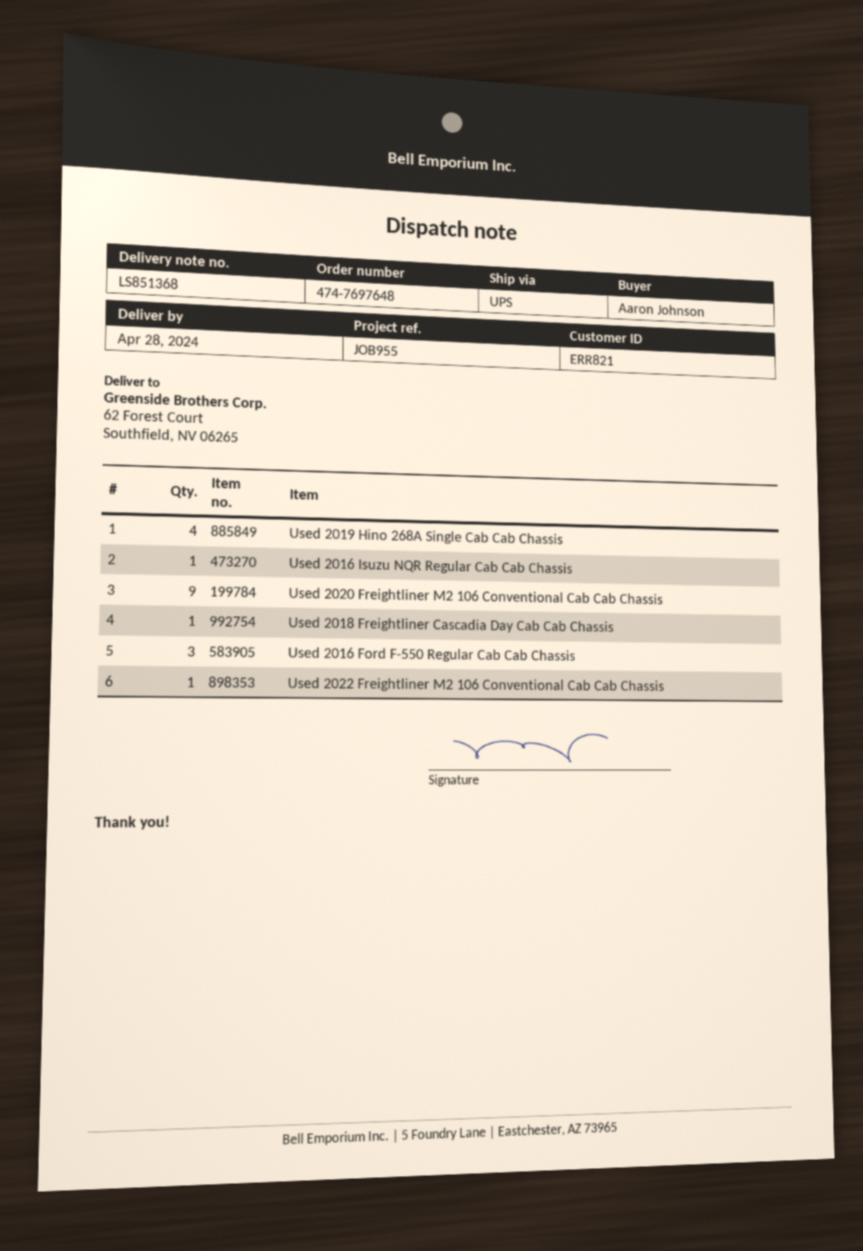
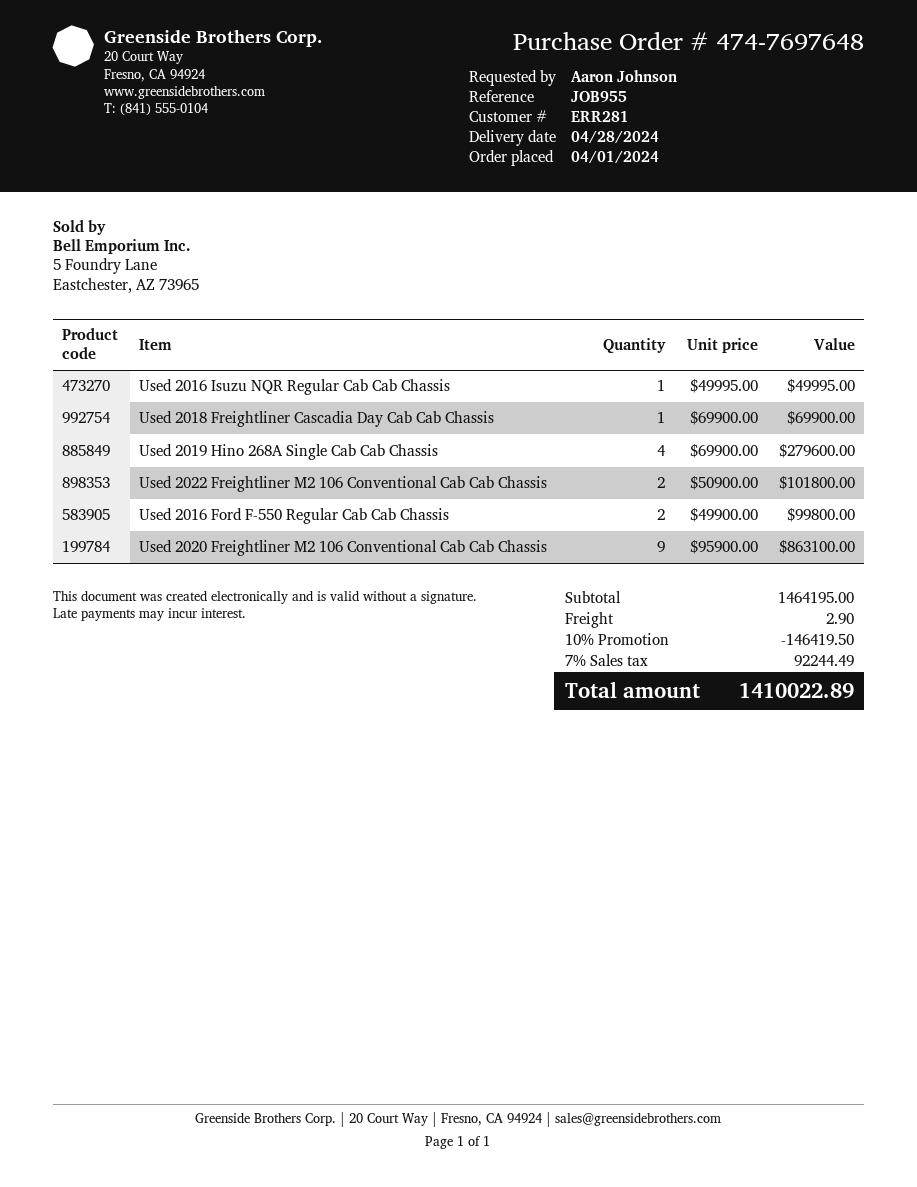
customer number: ERR821 -> ERR281
Used 2016 Ford F-550 Regular Cab Cab Chassis: 3 -> 2
Used 2022 Freightliner M2 106 Conventional Cab Cab Chassis: 1 -> 2

